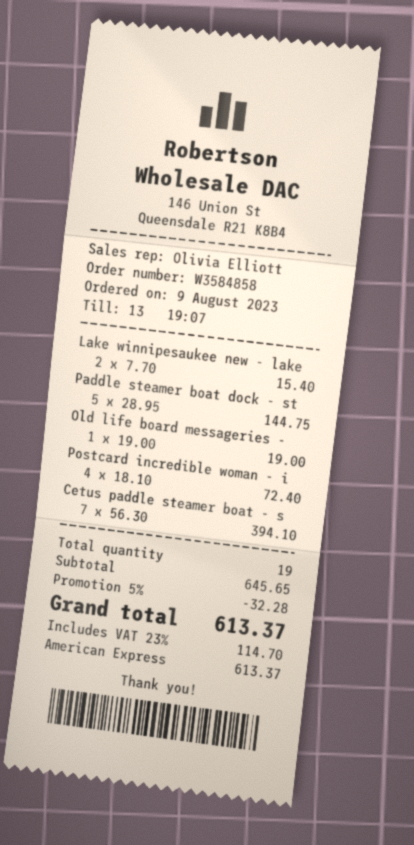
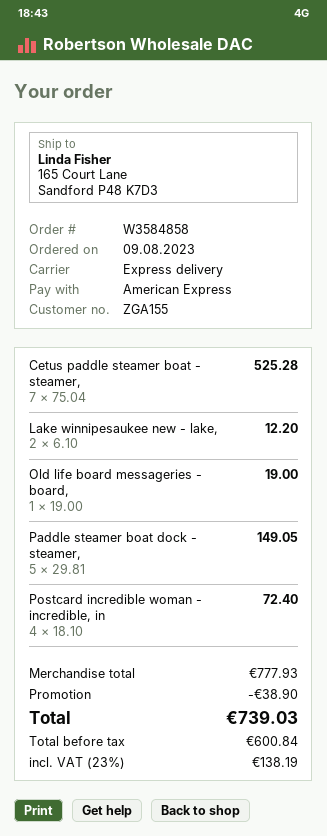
Lake winnipesaukee new - lake: 2 x 7.70 = 15.40 -> 2 x 6.10 = 12.20
Paddle steamer boat dock - st: 5 x 28.95 = 144.75 -> 5 x 29.81 = 149.05
Cetus paddle steamer boat - s: 7 x 56.30 = 394.10 -> 7 x 75.04 = 525.28
subtotal: 645.65 -> 777.93
discount: 32.28 -> 38.90
tax: 23% = 114.70 -> 23% = 138.19
total: 613.37 -> 739.03

